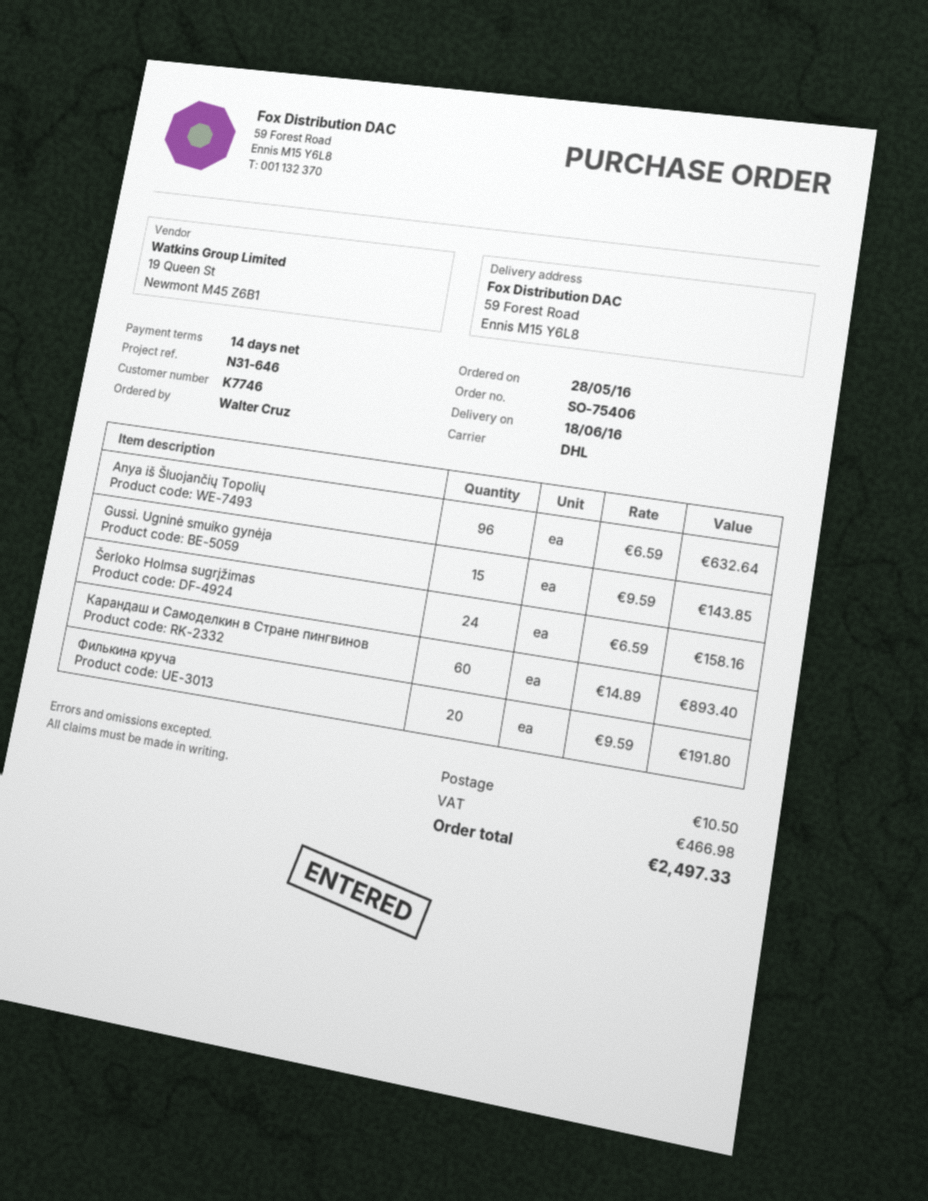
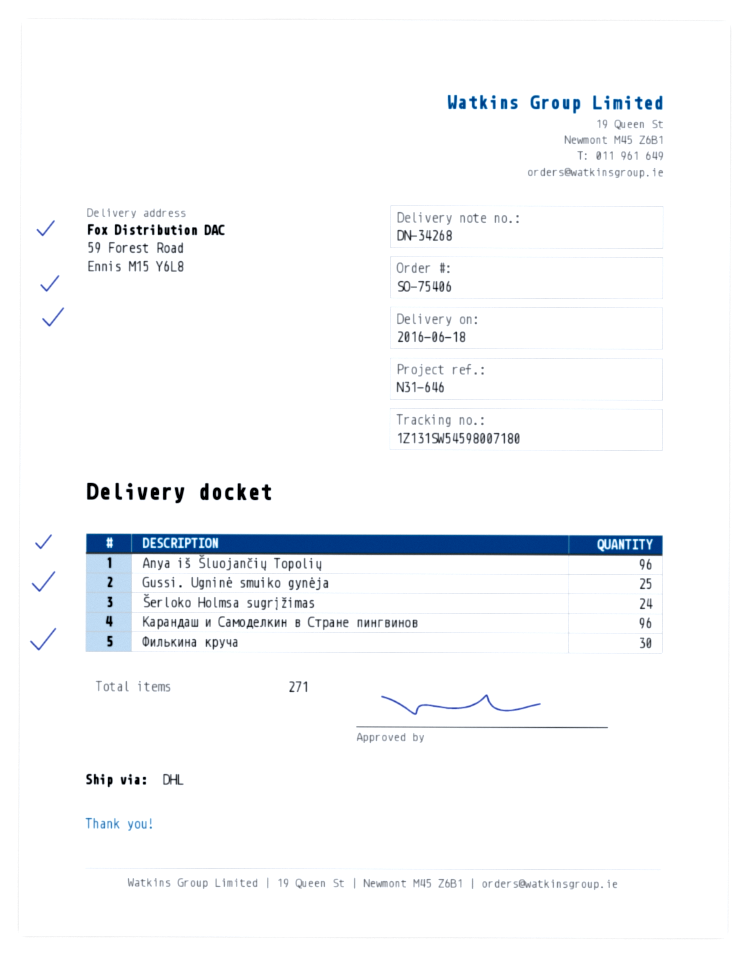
Gussi. Ugninė smuiko gynėja: 15 -> 25
Карандаш и Самоделкин в Стране пингвинов: 60 -> 96
Филькина круча: 20 -> 30

